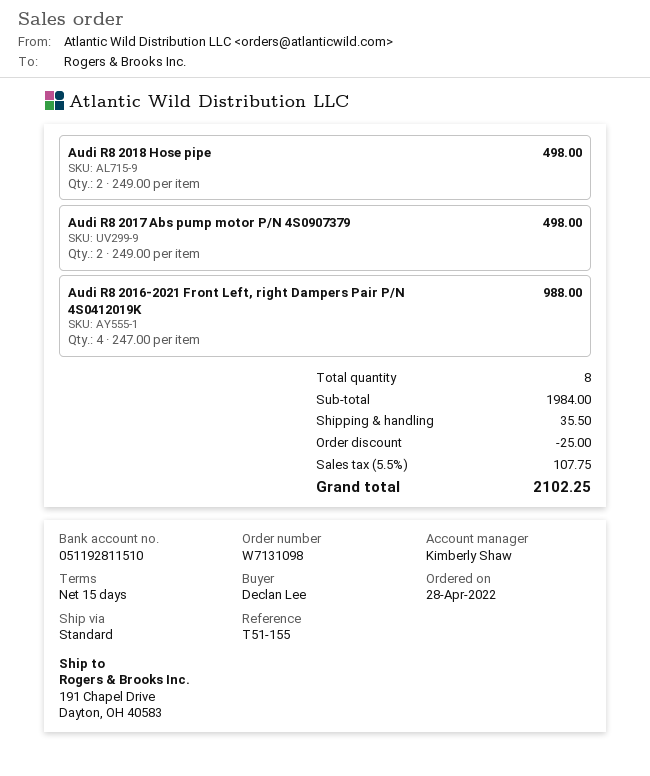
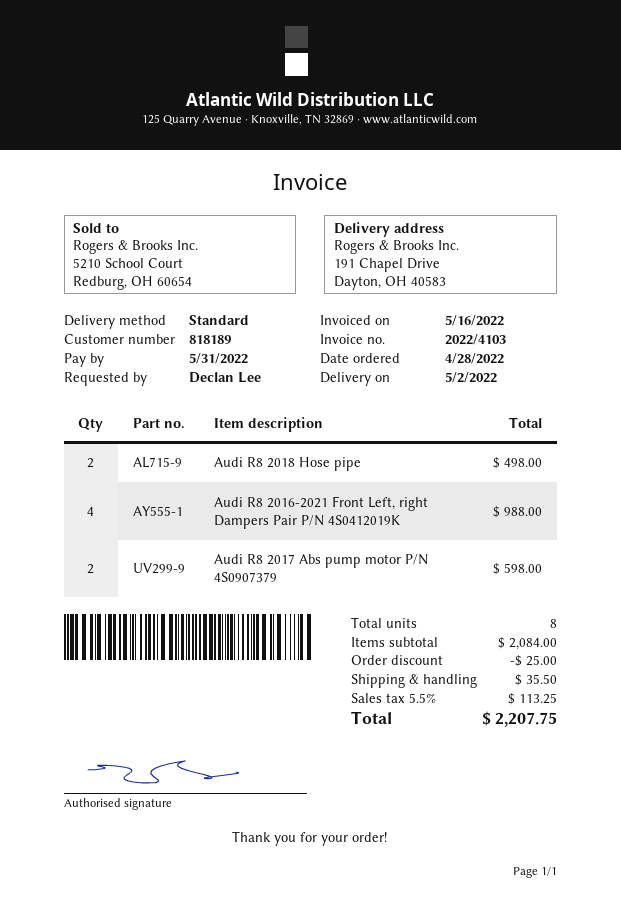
Audi R8 2017 Abs pump motor P/N 4S0907379: 2 for 498.00 -> 2 for 598.00
subtotal: 1984.00 -> 2084.00
tax: 5.5% = 107.75 -> 5.5% = 113.25
total: 2102.25 -> 2207.75

